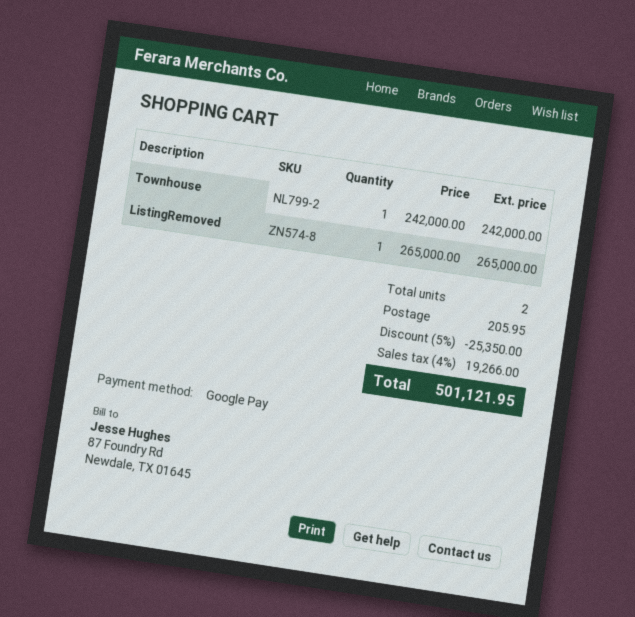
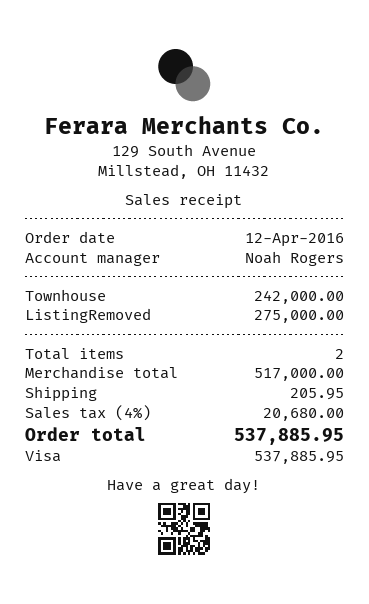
payment method: Google Pay -> Visa
ListingRemoved: 1 x 265000.00 = 265000.00 -> 1 x 275000.00 = 275000.00
discount: 5% = 25350.00 -> none
tax: 4% = 19266.00 -> 4% = 20680.00
total: 501121.95 -> 537885.95

